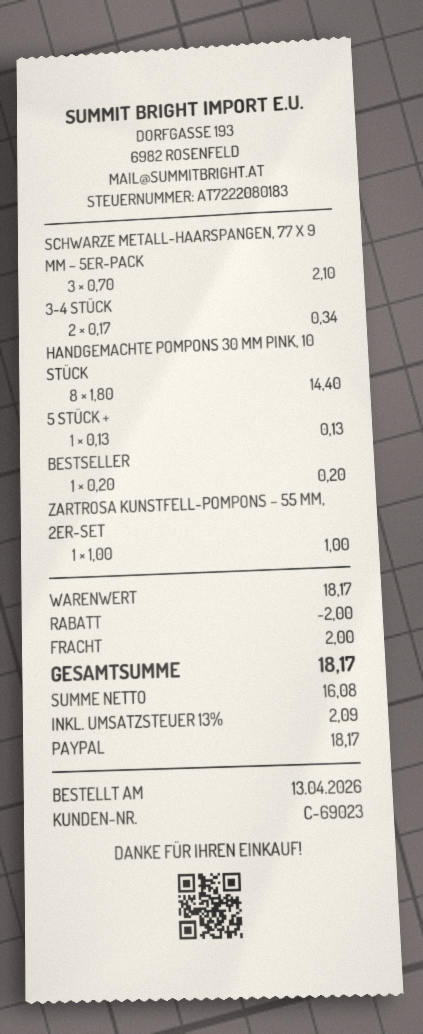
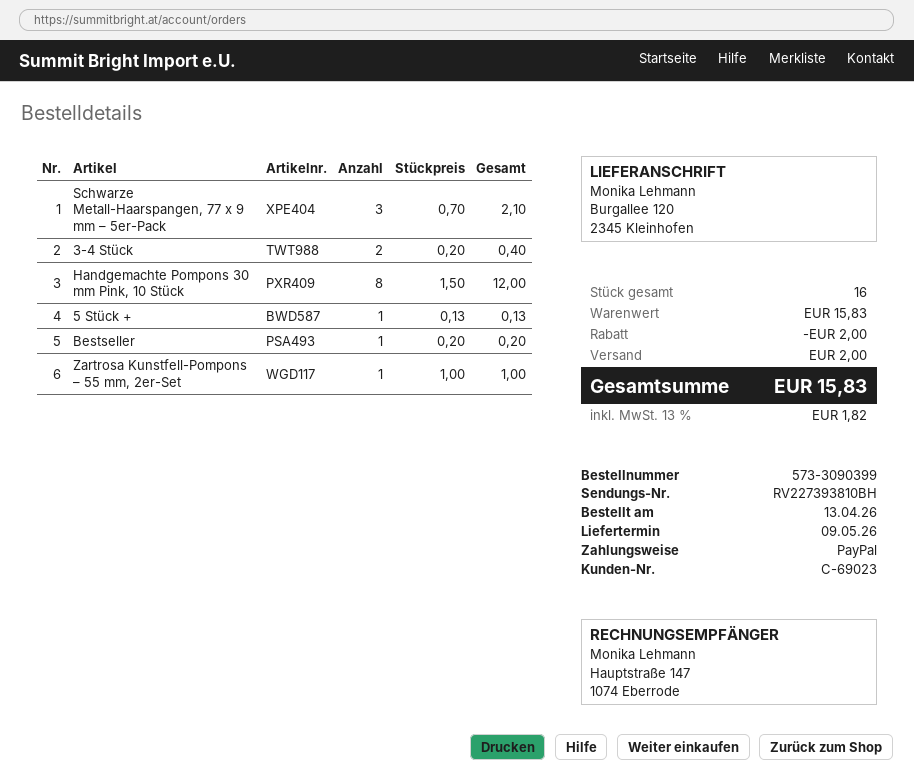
3-4 STÜCK: 2 x 0.17 = 0.34 -> 2 x 0.20 = 0.40
HANDGEMACHTE POMPONS 30 MM PINK, 10 STÜCK: 8 x 1.80 = 14.40 -> 8 x 1.50 = 12.00
subtotal: 18.17 -> 15.83
tax: 13% = 2.09 -> 13% = 1.82
total: 18.17 -> 15.83

